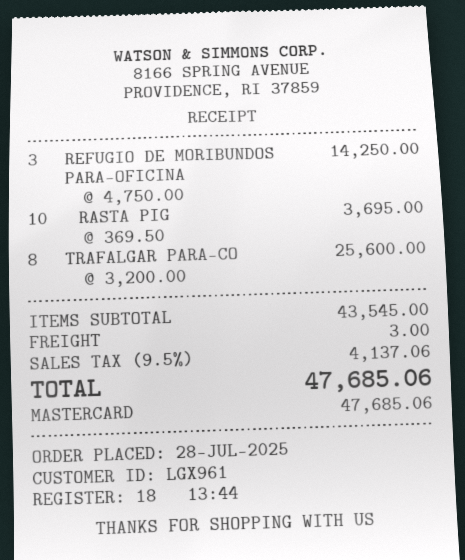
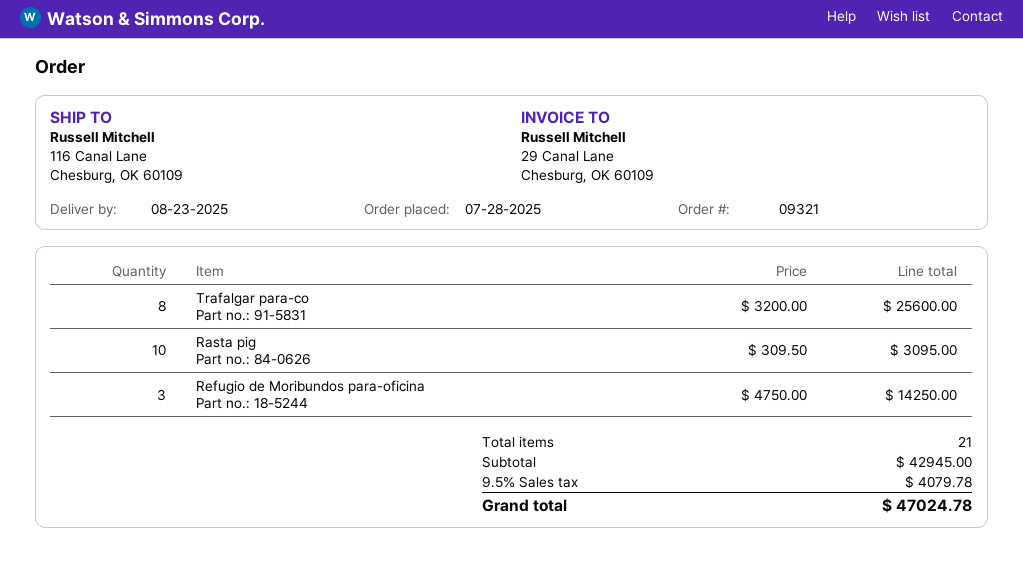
RASTA PIG: 10 x 369.50 = 3695.00 -> 10 x 309.50 = 3095.00
subtotal: 43545.00 -> 42945.00
shipping: 3.00 -> none
tax: 9.5% = 4137.06 -> 9.5% = 4079.78
total: 47685.06 -> 47024.78

